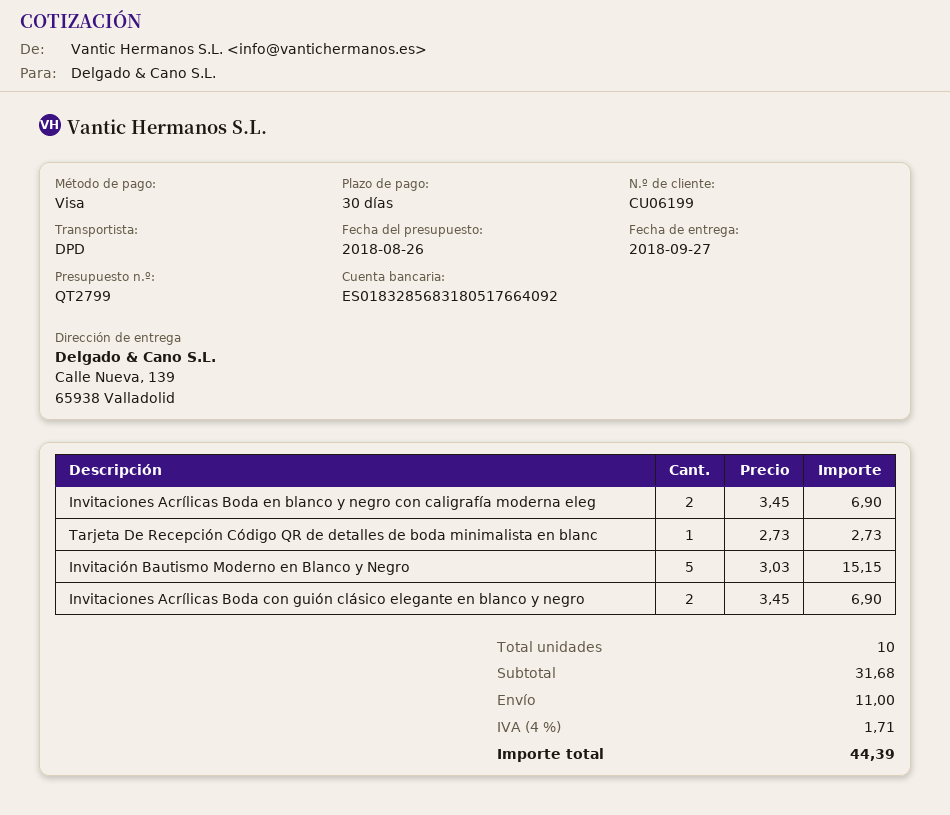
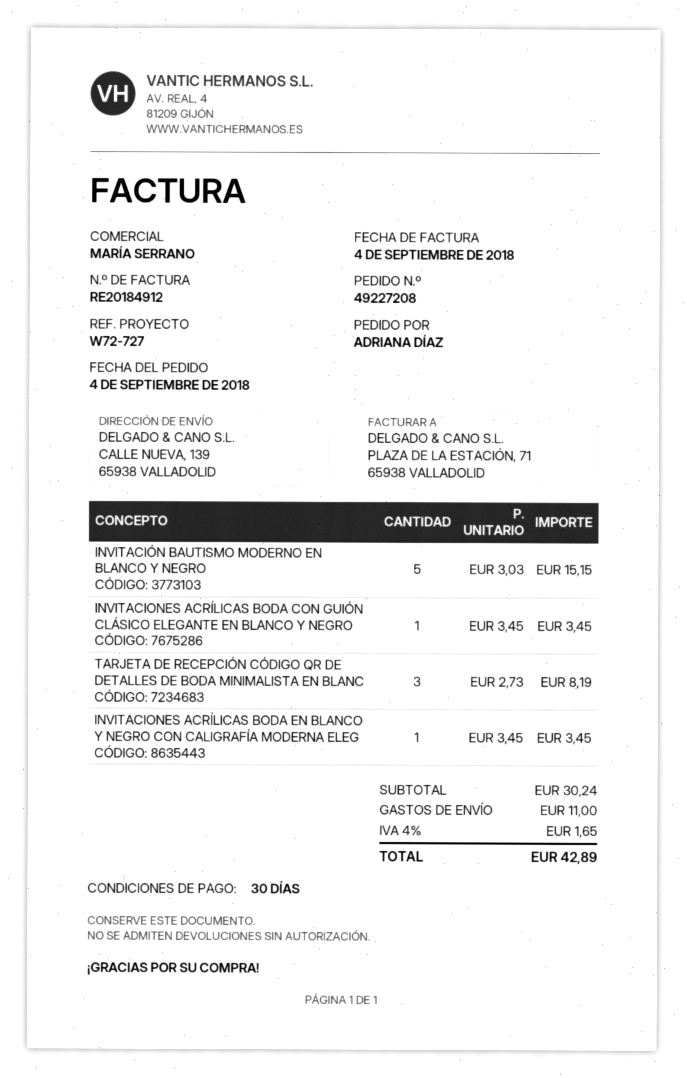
Invitaciones Acrílicas Boda en blanco y negro con caligrafía moderna eleg: 2 x 3.45 = 6.90 -> 1 x 3.45 = 3.45
Tarjeta De Recepción Código QR de detalles de boda minimalista en blanc: 1 x 2.73 = 2.73 -> 3 x 2.73 = 8.19
Invitaciones Acrílicas Boda con guión clásico elegante en blanco y negro: 2 x 3.45 = 6.90 -> 1 x 3.45 = 3.45
subtotal: 31.68 -> 30.24
tax: 4% = 1.71 -> 4% = 1.65
total: 44.39 -> 42.89

